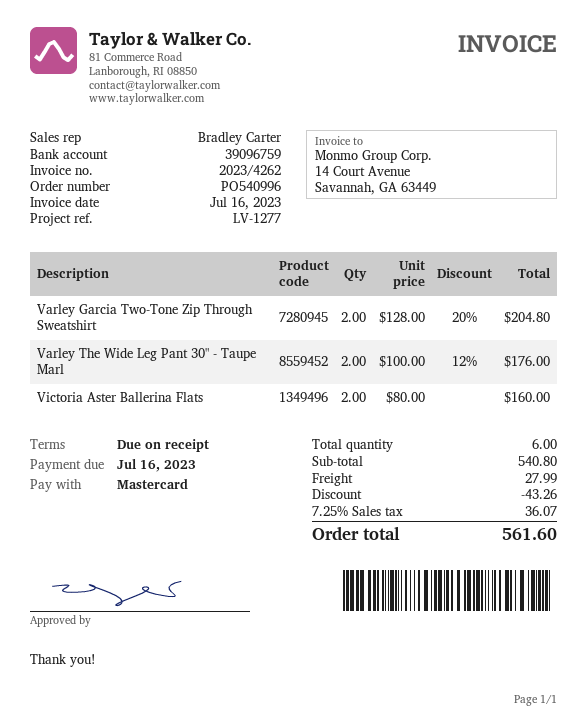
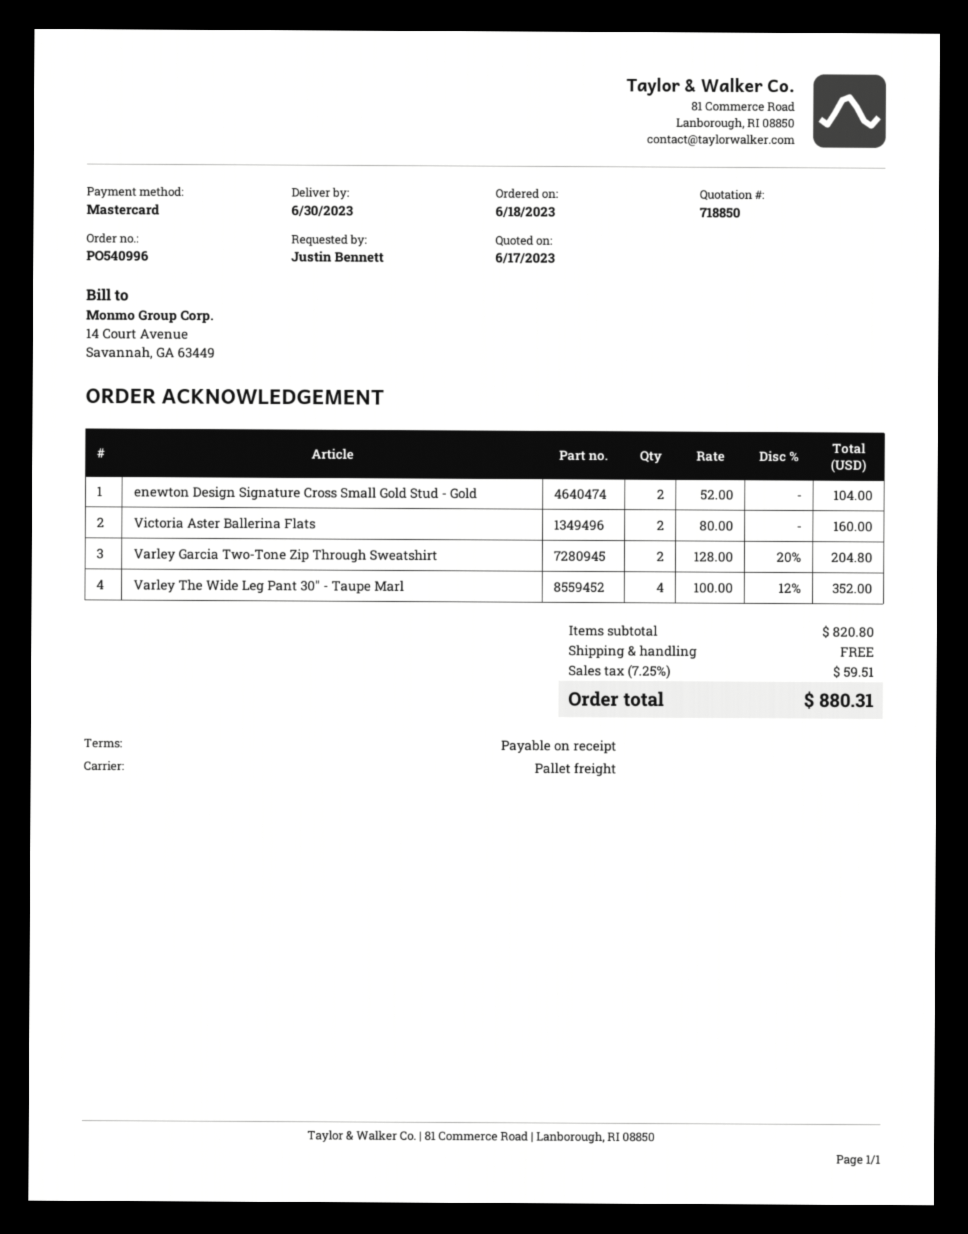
Varley The Wide Leg Pant 30" - Taupe Marl: 2 x 100.00 - 12% = 176.00 -> 4 x 100.00 - 12% = 352.00
enewton Design Signature Cross Small Gold Stud - Gold: none -> 2 x 52.00 = 104.00
subtotal: 540.80 -> 820.80
discount: 43.26 -> none
shipping: 27.99 -> 0.00
tax: 7.25% = 36.07 -> 7.25% = 59.51
total: 561.60 -> 880.31

